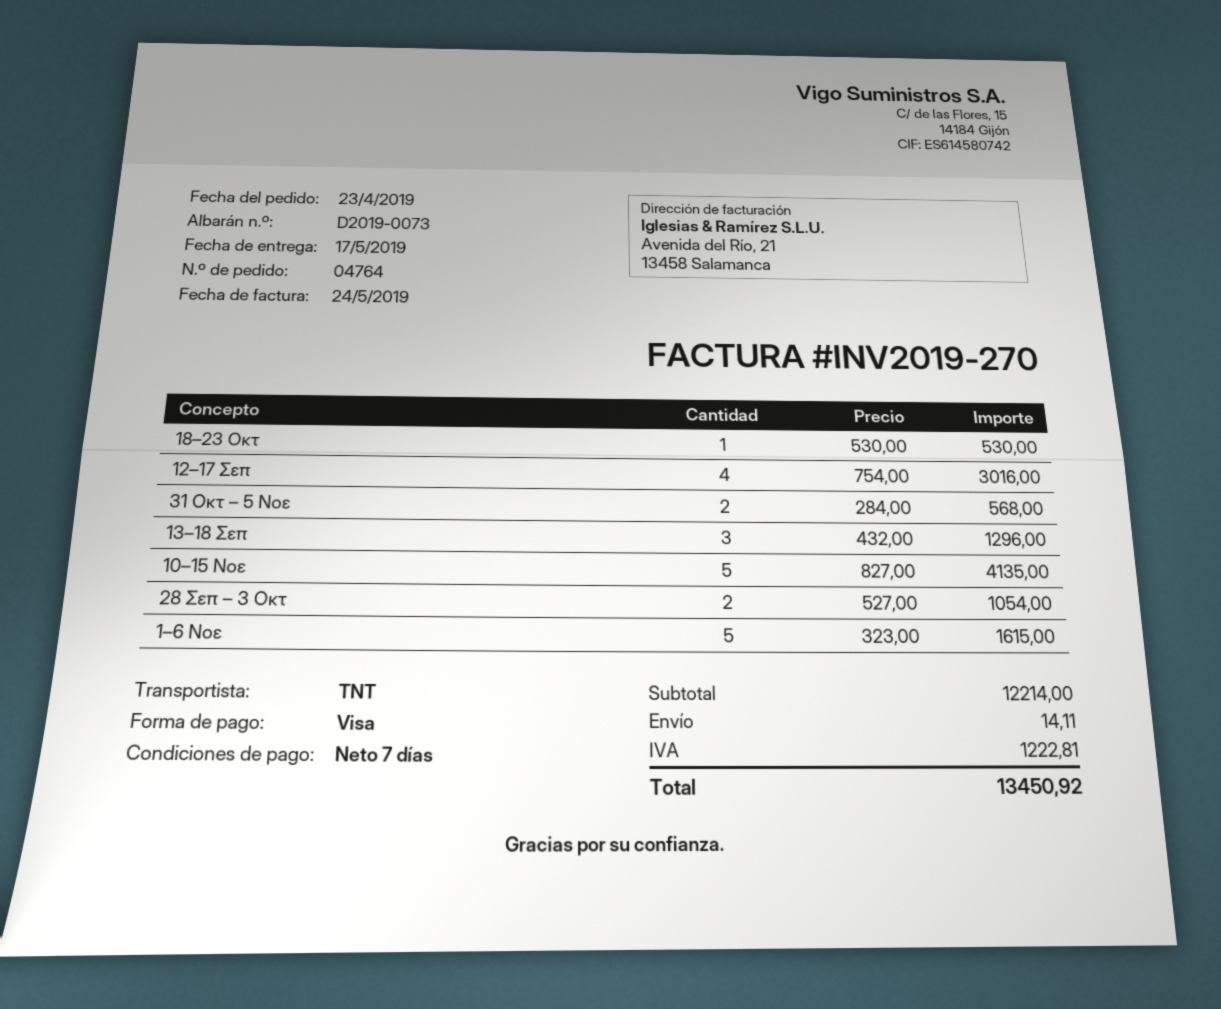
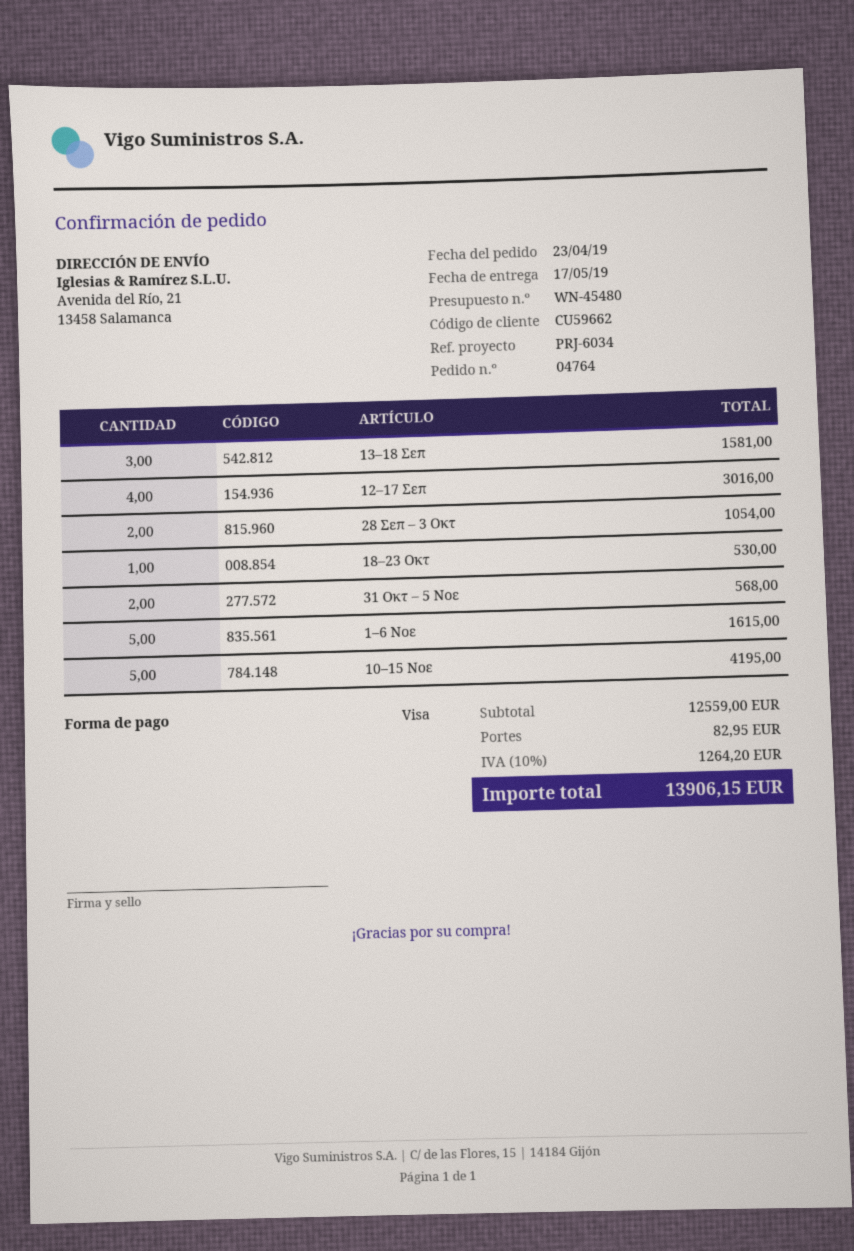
13–18 Σεπ: 3 for 1296.00 -> 3 for 1581.00
10–15 Νοε: 5 for 4135.00 -> 5 for 4195.00
subtotal: 12214.00 -> 12559.00
shipping: 14.11 -> 82.95
tax: 1222.81 -> 1264.20
total: 13450.92 -> 13906.15

